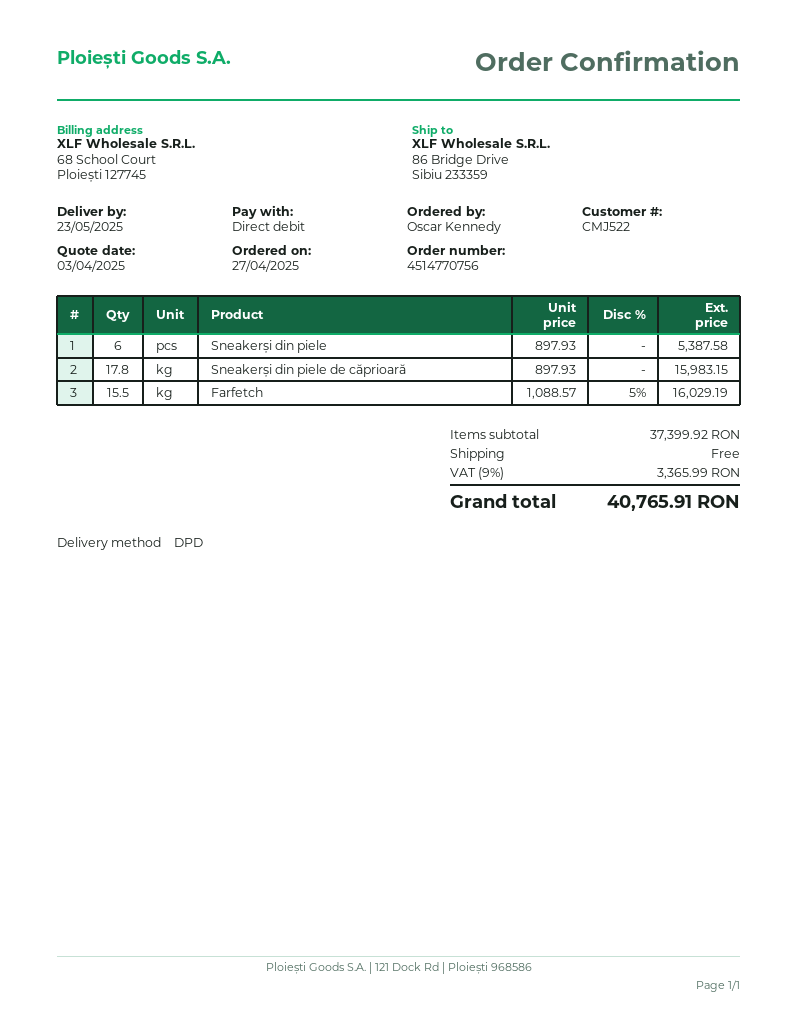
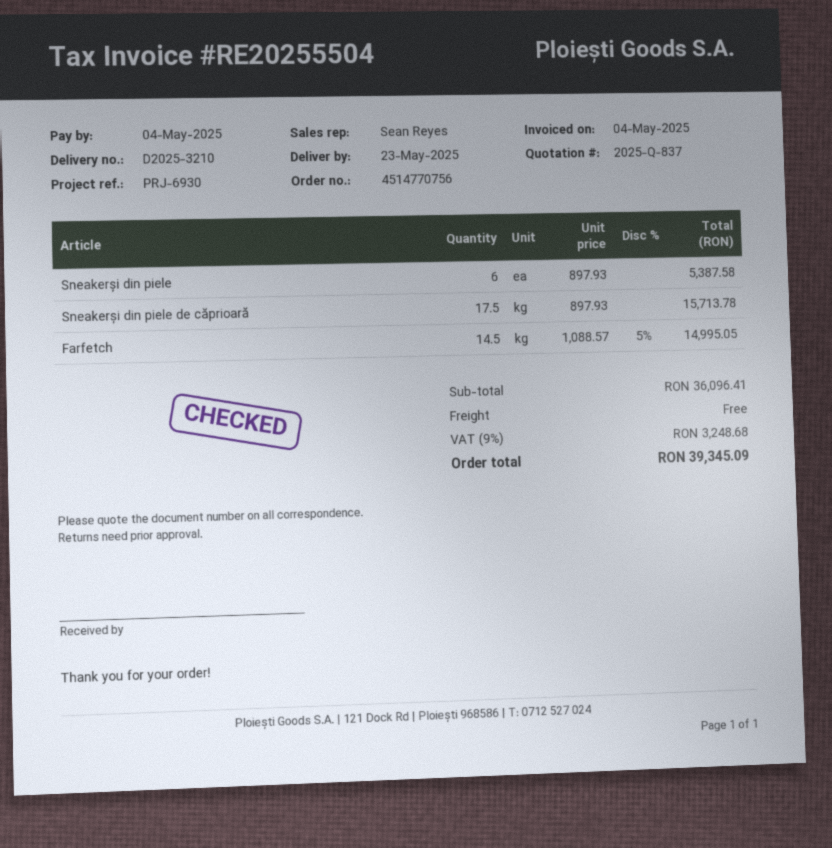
Sneakerși din piele de căprioară: 17.8 x 897.93 = 15983.15 -> 17.5 x 897.93 = 15713.78
Farfetch: 15.5 x 1088.57 - 5% = 16029.19 -> 14.5 x 1088.57 - 5% = 14995.05
subtotal: 37399.92 -> 36096.41
tax: 9% = 3365.99 -> 9% = 3248.68
total: 40765.91 -> 39345.09

